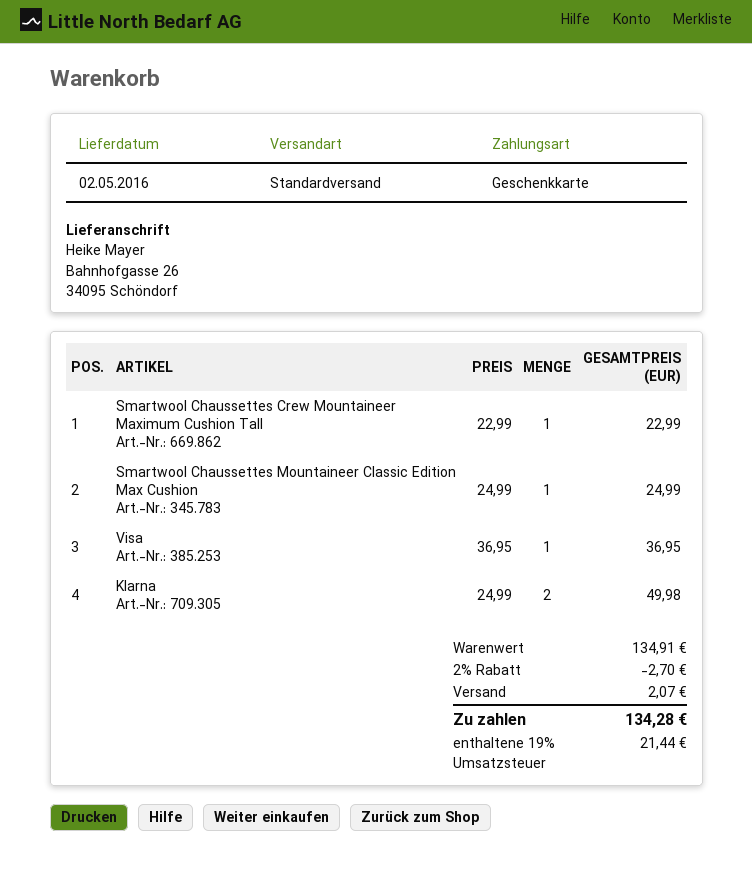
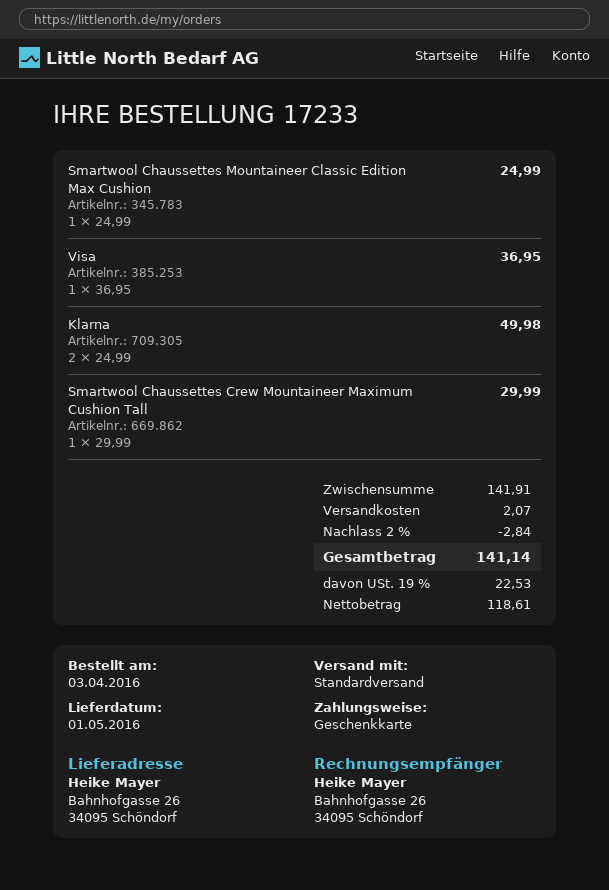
delivery date: 2016-05-02 -> 2016-05-01
Smartwool Chaussettes Crew Mountaineer Maximum Cushion Tall: 1 x 22.99 = 22.99 -> 1 x 29.99 = 29.99
subtotal: 134.91 -> 141.91
discount: 2% = 2.70 -> 2% = 2.84
tax: 19% = 21.44 -> 19% = 22.53
total: 134.28 -> 141.14

